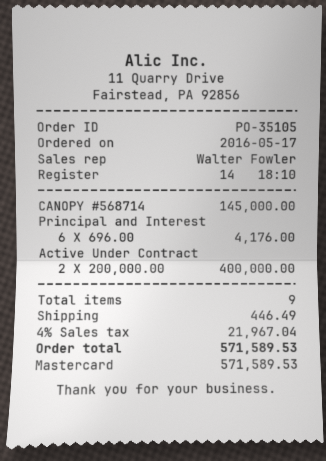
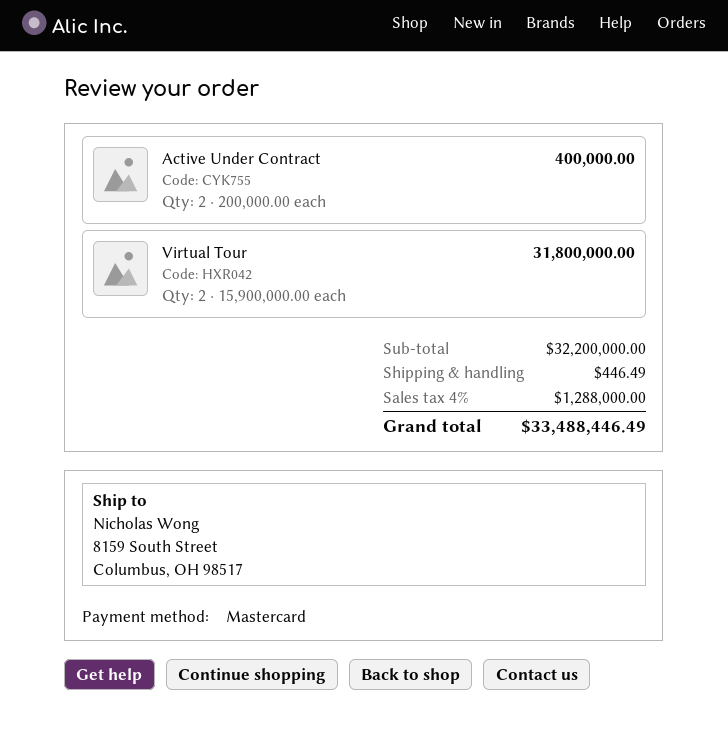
CANOPY #568714: 1 x 145000.00 = 145000.00 -> none
Principal and Interest: 6 x 696.00 = 4176.00 -> none
Virtual Tour: none -> 2 x 15900000.00 = 31800000.00
tax: 4% = 21967.04 -> 4% = 1288000.00
total: 571589.53 -> 33488446.49

